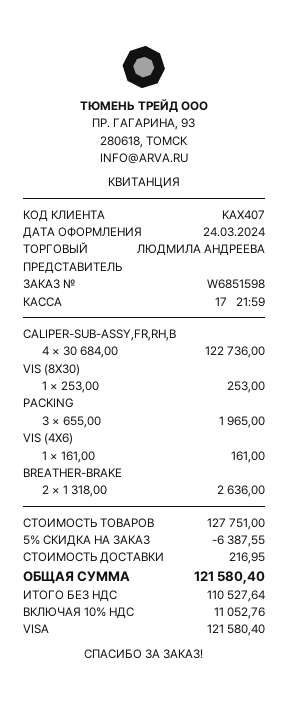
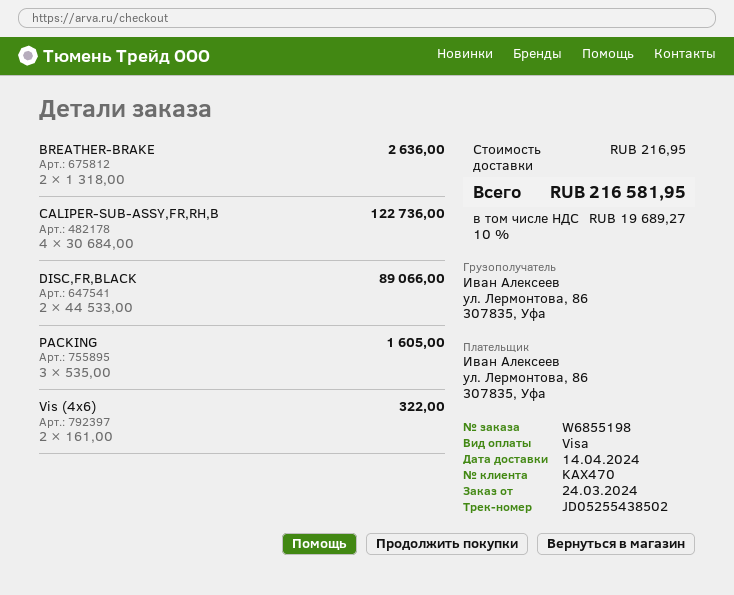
order number: W6851598 -> W6855198
customer number: KAX407 -> KAX470
VIS (8X30): 1 x 253.00 = 253.00 -> none
PACKING: 3 x 655.00 = 1965.00 -> 3 x 535.00 = 1605.00
VIS (4X6): 1 x 161.00 = 161.00 -> 2 x 161.00 = 322.00
DISC,FR,BLACK: none -> 2 x 44533.00 = 89066.00
discount: 5% = 6387.55 -> none
tax: 10% = 11052.76 -> 10% = 19689.27
total: 121580.40 -> 216581.95

